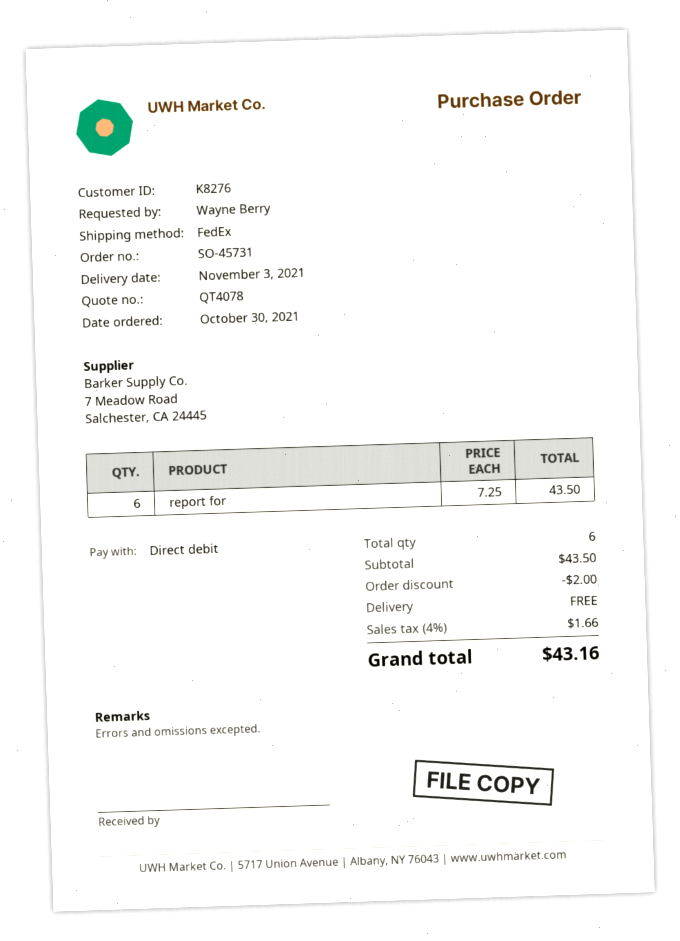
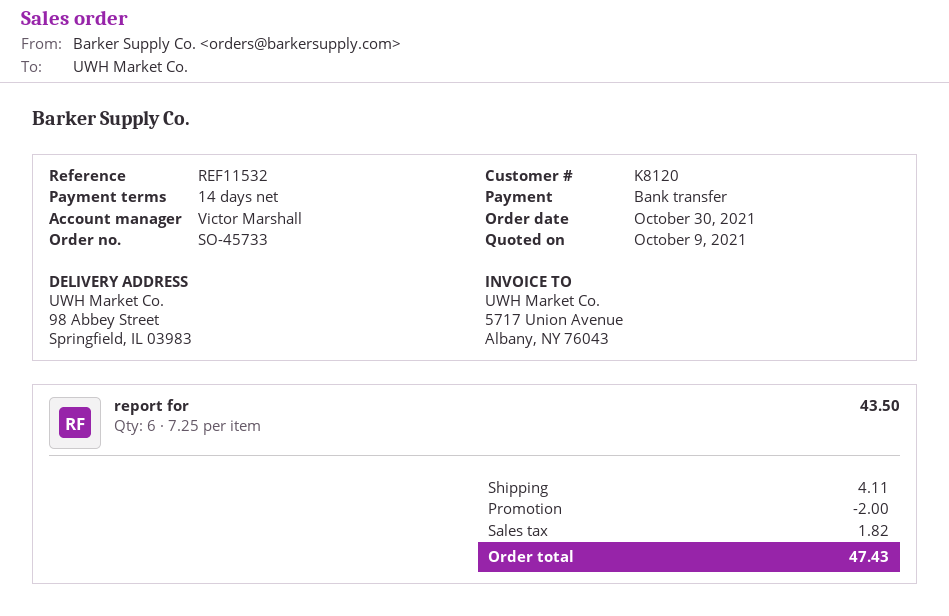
order number: SO-45731 -> SO-45733
customer number: K8276 -> K8120
payment method: direct debit -> bank transfer
shipping: 0.00 -> 4.11
tax: 1.66 -> 1.82
total: 43.16 -> 47.43

